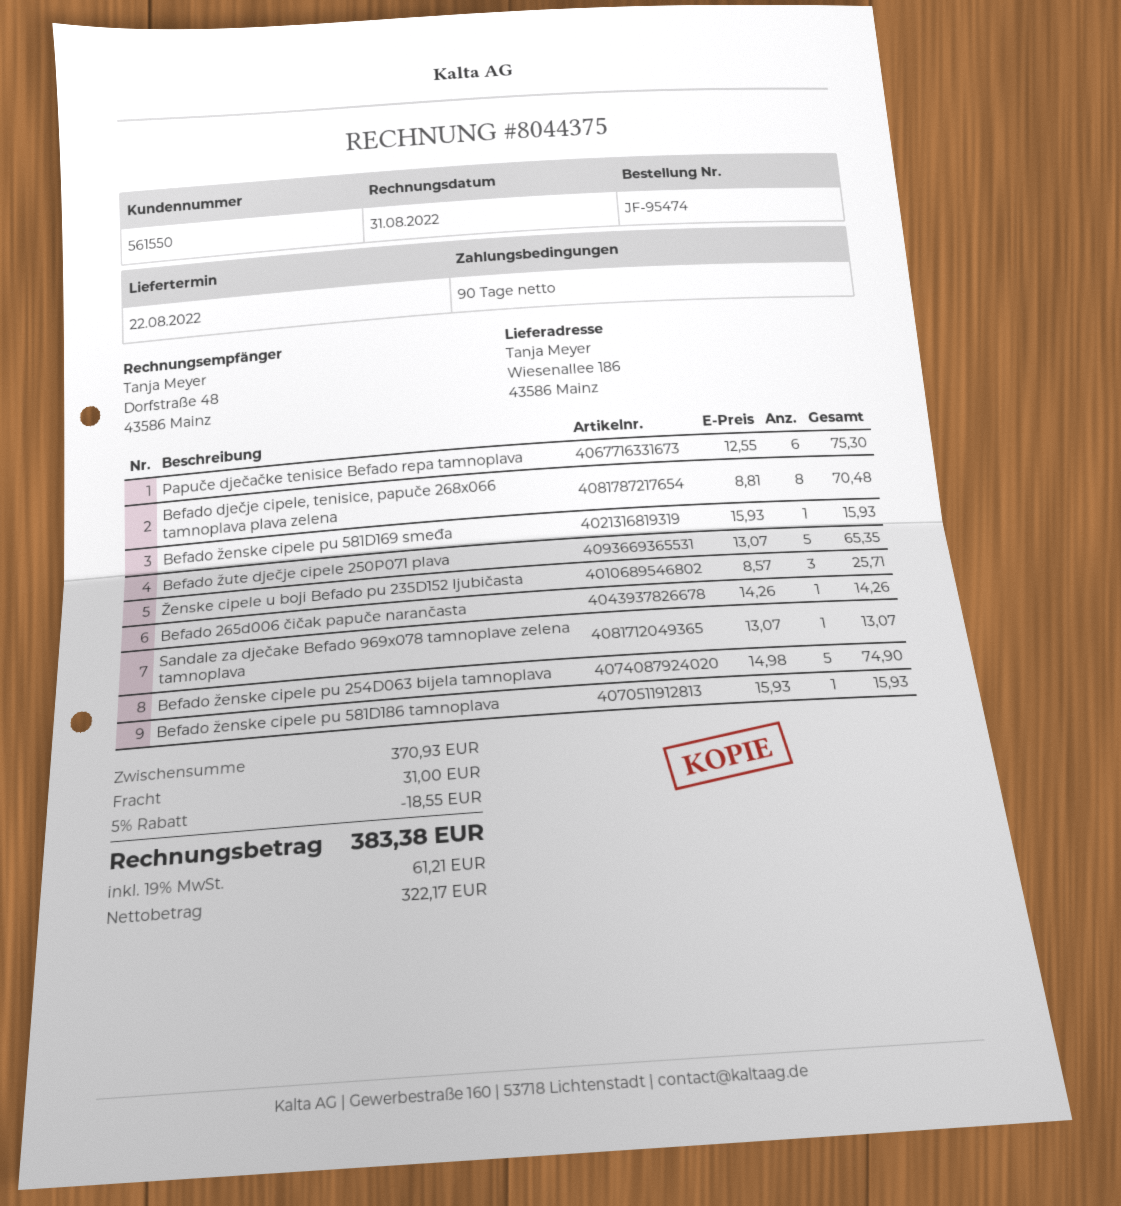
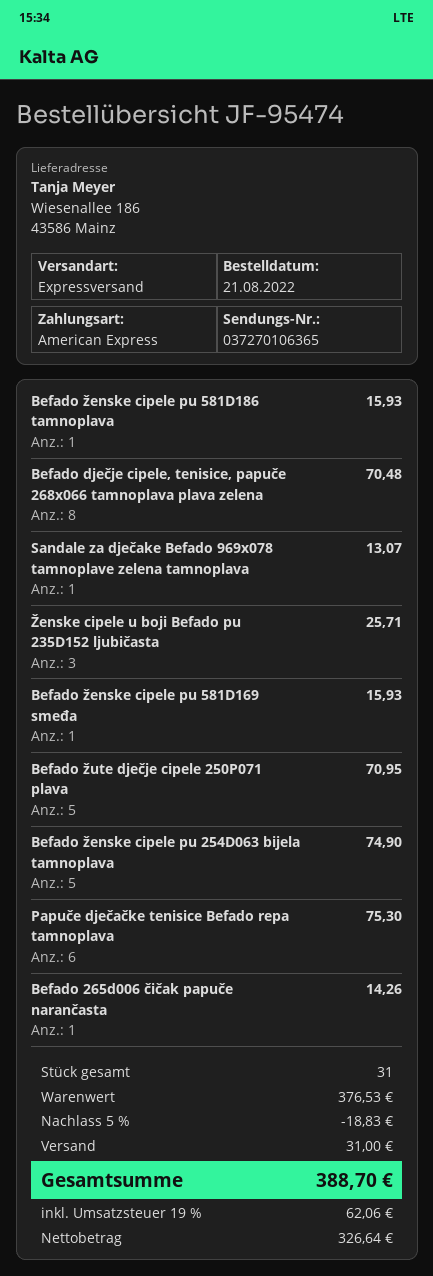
Befado žute dječje cipele 250P071 plava: 5 for 65.35 -> 5 for 70.95
subtotal: 370.93 -> 376.53
discount: 5% = 18.55 -> 5% = 18.83
net: 322.17 -> 326.64
tax: 19% = 61.21 -> 19% = 62.06
total: 383.38 -> 388.70

